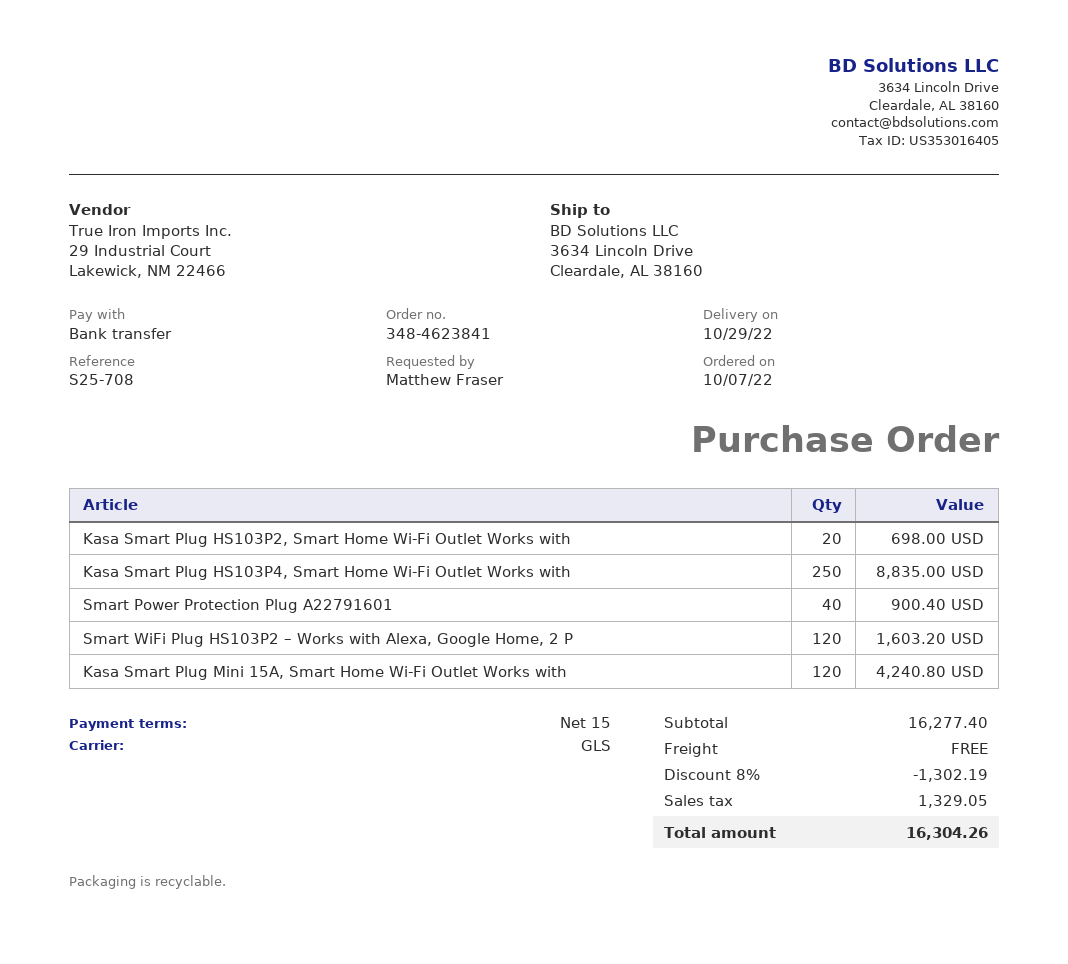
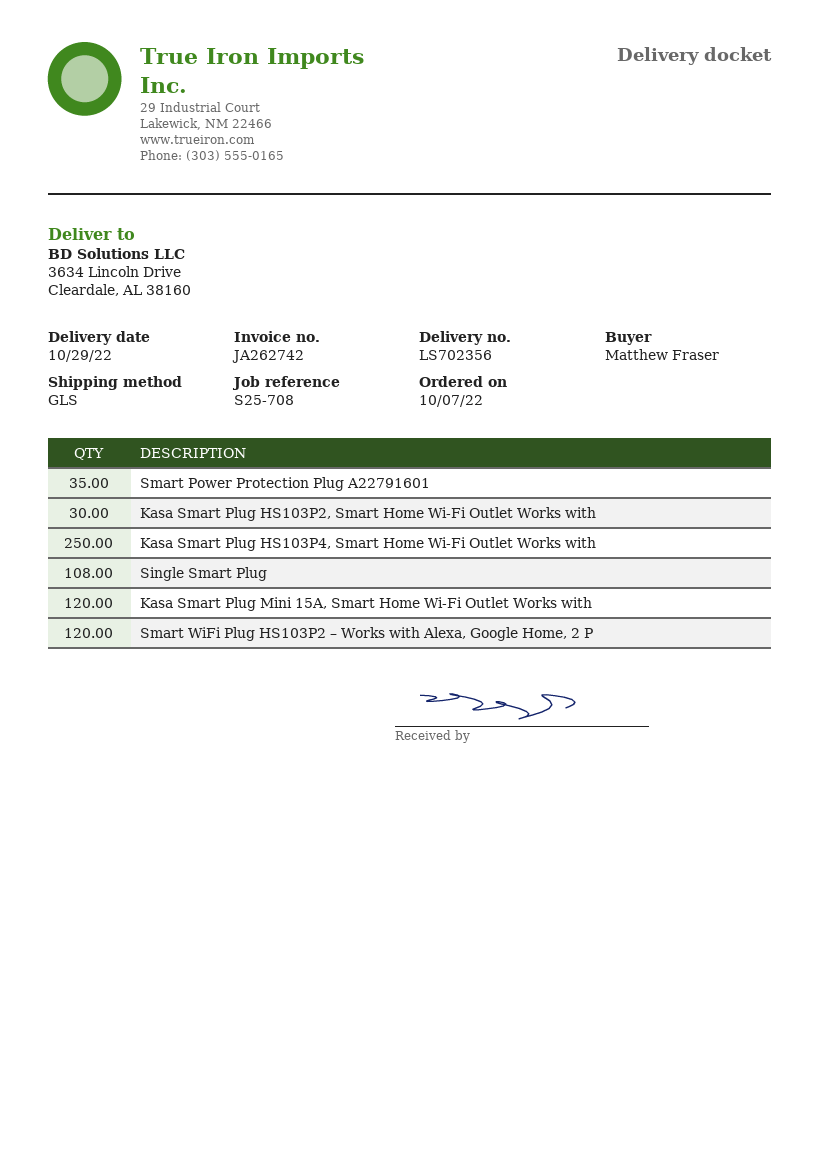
Kasa Smart Plug HS103P2, Smart Home Wi-Fi Outlet Works with: 20 -> 30
Smart Power Protection Plug A22791601: 40 -> 35
Single Smart Plug: none -> 108

